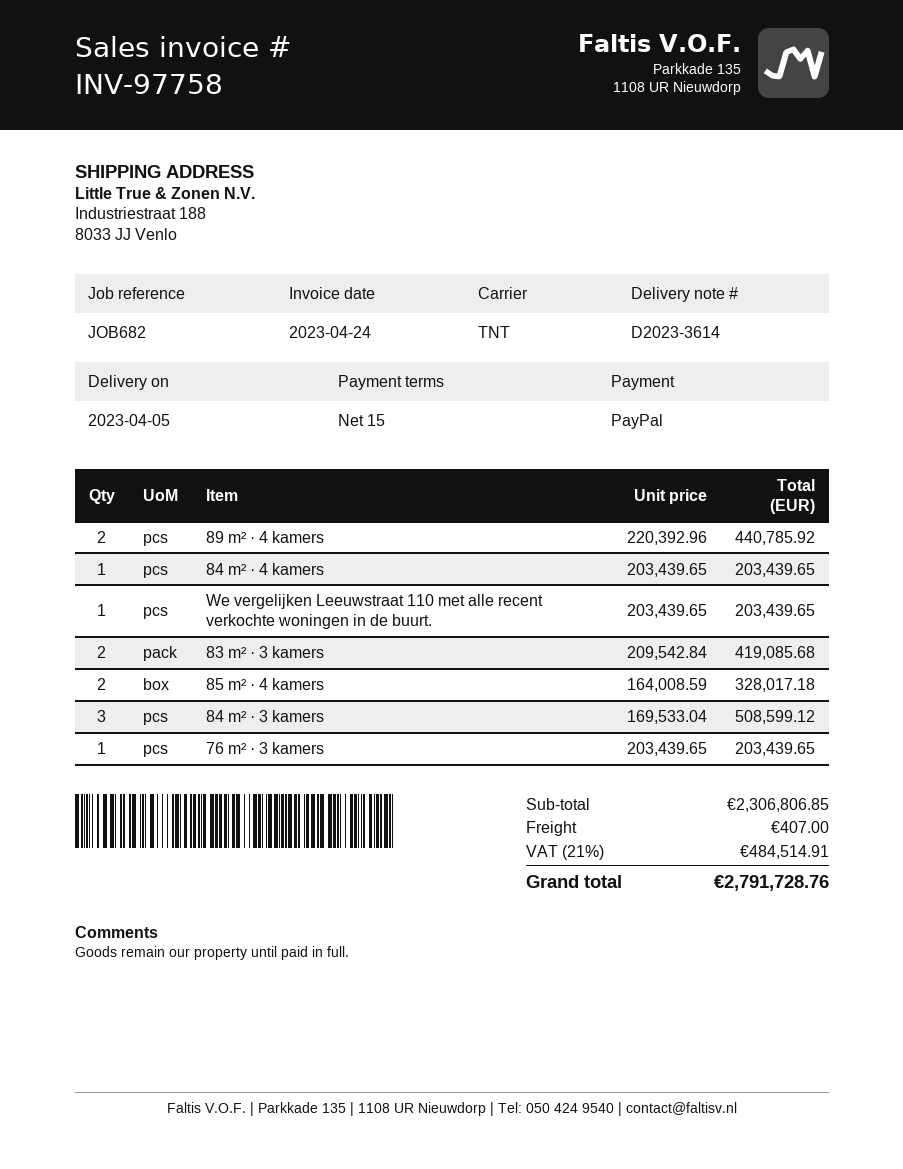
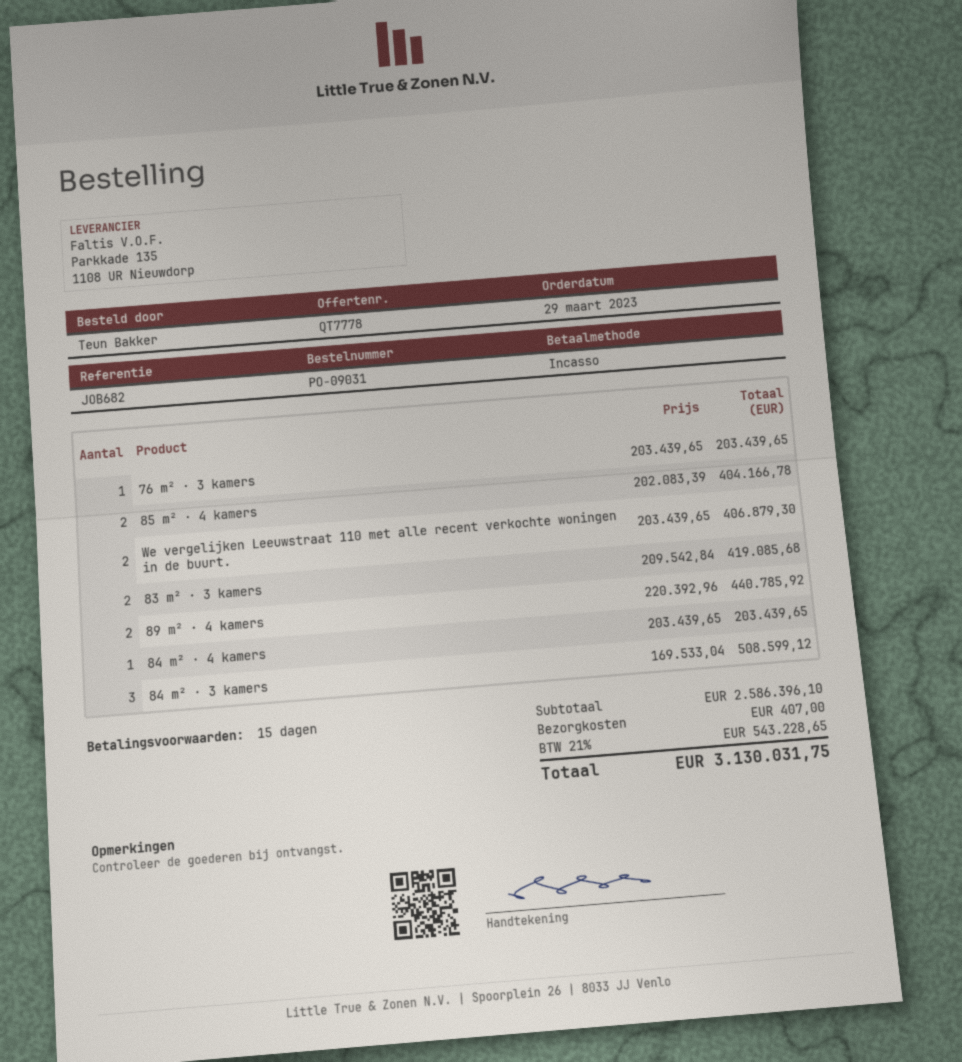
payment method: PayPal -> direct debit
We vergelijken Leeuwstraat 110 met alle recent verkochte woningen in de buurt.: 1 x 203439.65 = 203439.65 -> 2 x 203439.65 = 406879.30
85 m² · 4 kamers: 2 x 164008.59 = 328017.18 -> 2 x 202083.39 = 404166.78
subtotal: 2306806.85 -> 2586396.10
tax: 21% = 484514.91 -> 21% = 543228.65
total: 2791728.76 -> 3130031.75

